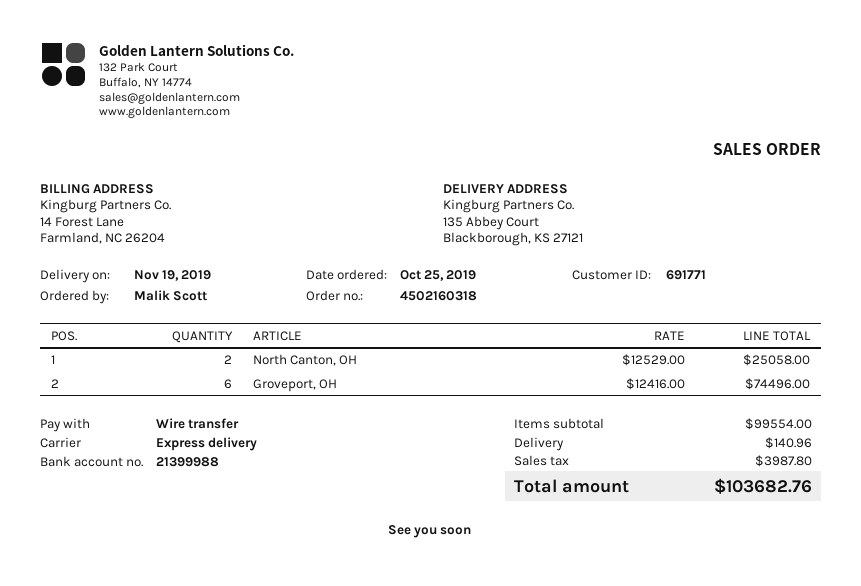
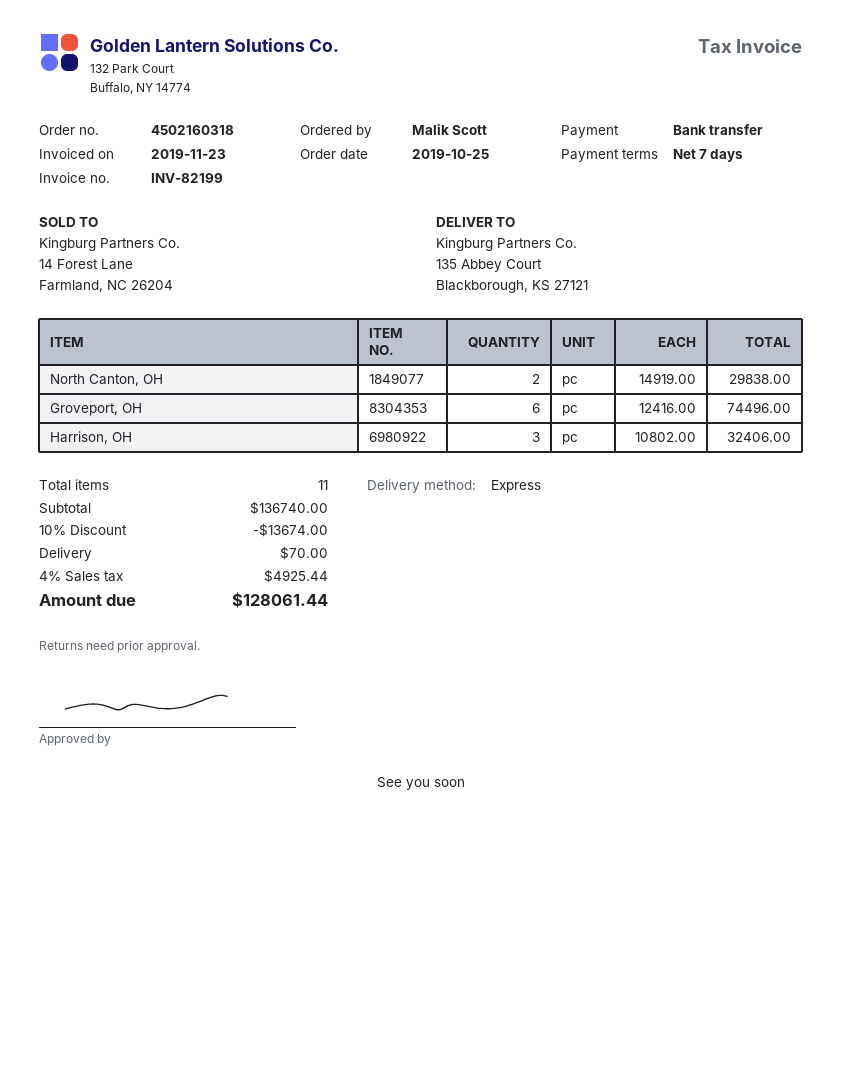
North Canton, OH: 2 x 12529.00 = 25058.00 -> 2 x 14919.00 = 29838.00
Harrison, OH: none -> 3 x 10802.00 = 32406.00
subtotal: 99554.00 -> 136740.00
discount: none -> 10% = 13674.00
shipping: 140.96 -> 70.00
tax: 3987.80 -> 4925.44
total: 103682.76 -> 128061.44

